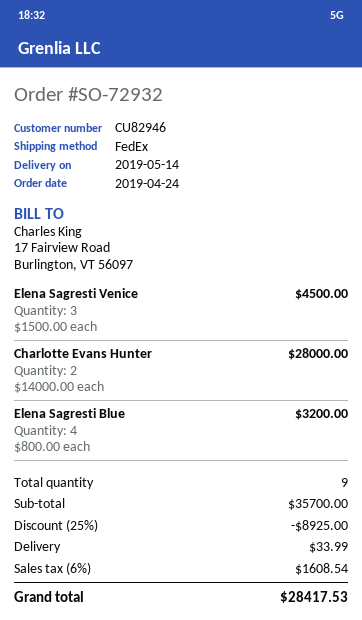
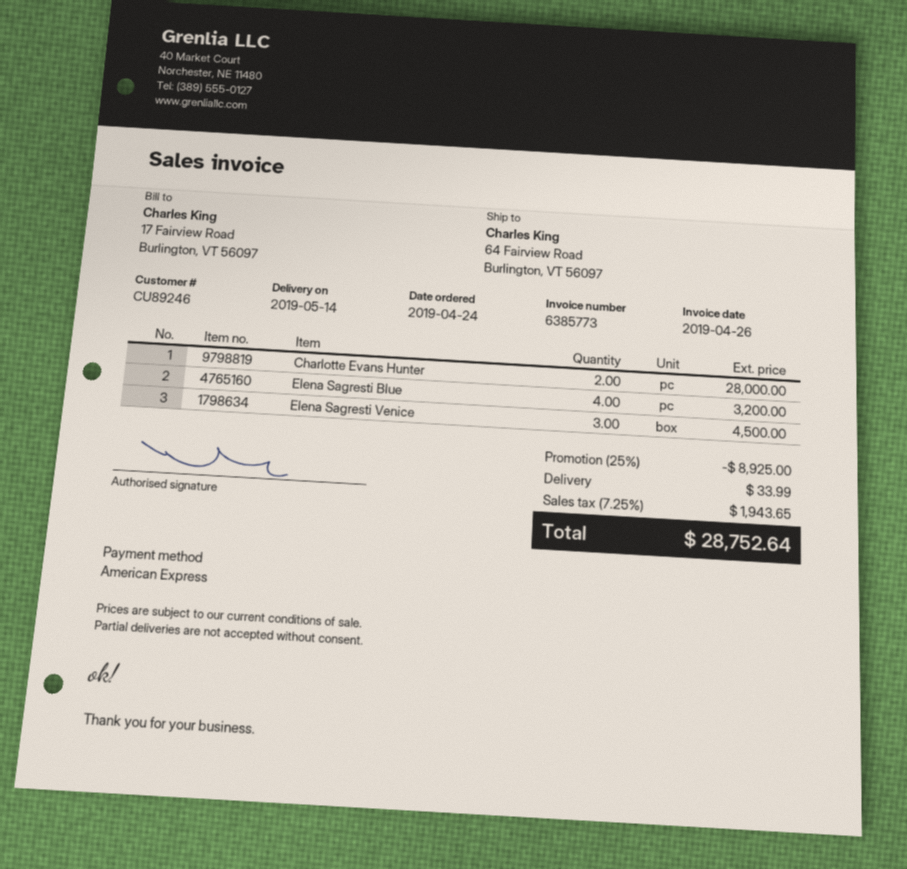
customer number: CU82946 -> CU89246
tax: 6% = 1608.54 -> 7.25% = 1943.65
total: 28417.53 -> 28752.64

